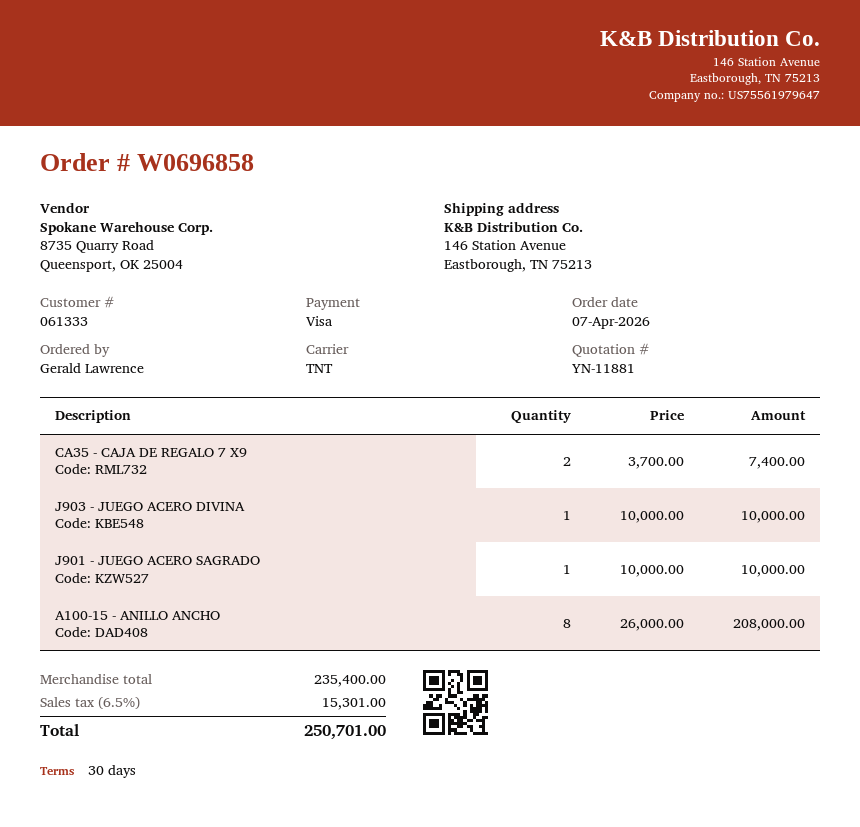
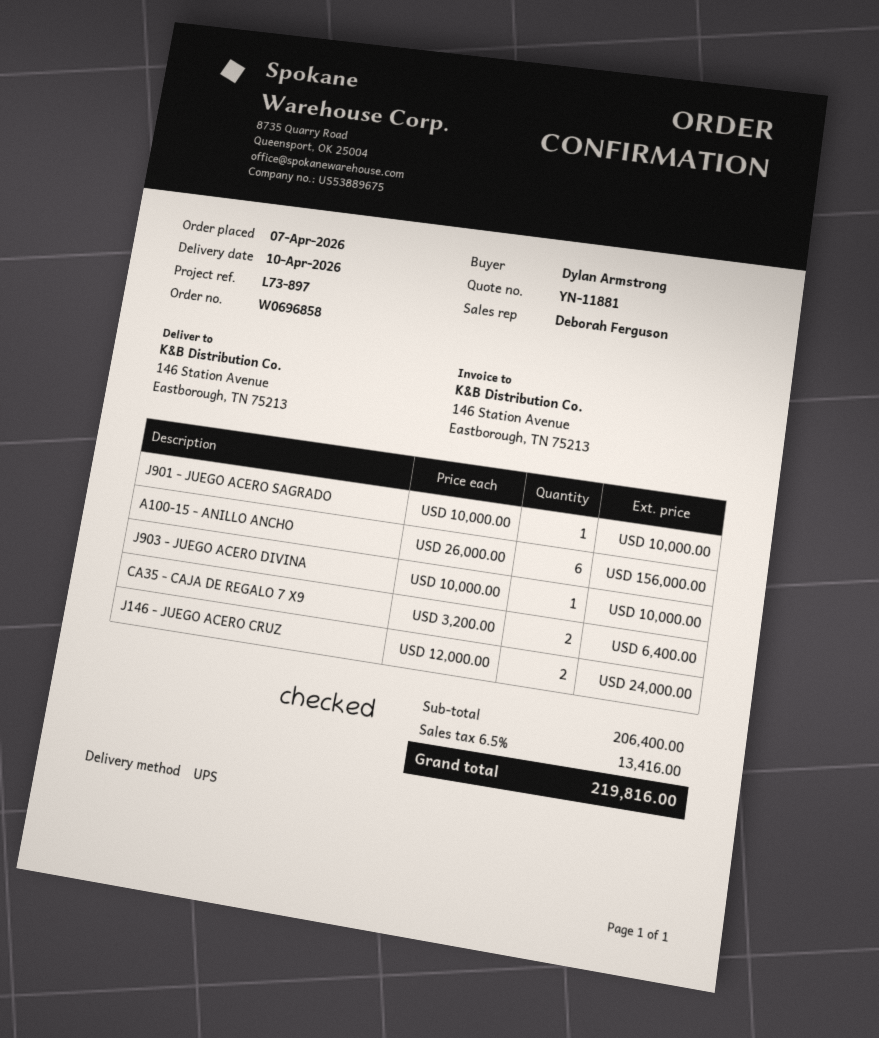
ordered by: Gerald Lawrence -> Dylan Armstrong
shipping method: TNT -> UPS
CA35 - CAJA DE REGALO 7 X9: 2 x 3700.00 = 7400.00 -> 2 x 3200.00 = 6400.00
A100-15 - ANILLO ANCHO: 8 x 26000.00 = 208000.00 -> 6 x 26000.00 = 156000.00
J146 - JUEGO ACERO CRUZ: none -> 2 x 12000.00 = 24000.00
subtotal: 235400.00 -> 206400.00
tax: 6.5% = 15301.00 -> 6.5% = 13416.00
total: 250701.00 -> 219816.00

